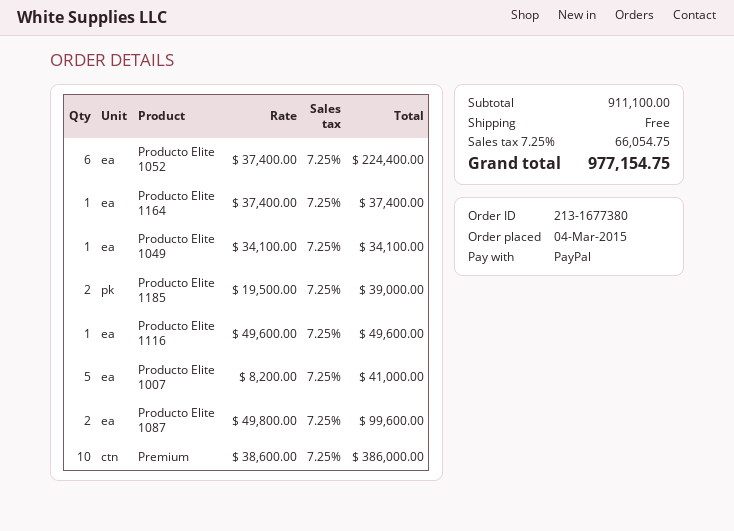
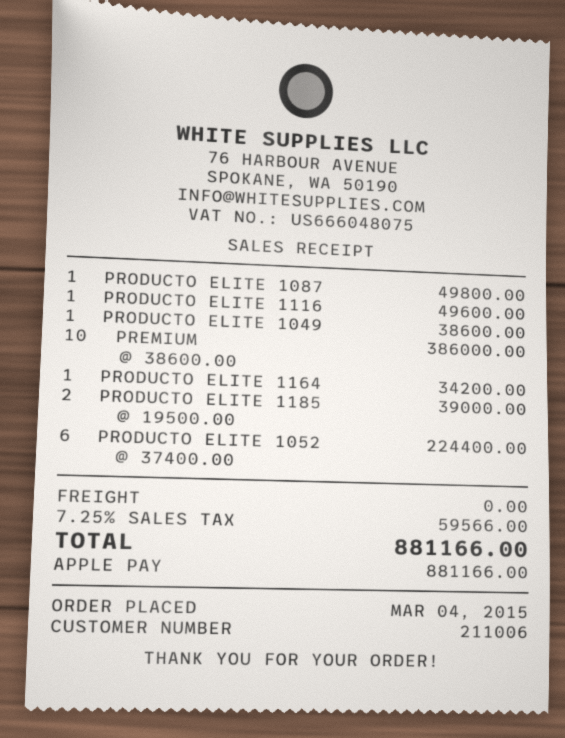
payment method: PayPal -> Apple Pay
Producto Elite 1164: 1 x 37400.00 = 37400.00 -> 1 x 34200.00 = 34200.00
Producto Elite 1049: 1 x 34100.00 = 34100.00 -> 1 x 38600.00 = 38600.00
Producto Elite 1007: 5 x 8200.00 = 41000.00 -> none
Producto Elite 1087: 2 x 49800.00 = 99600.00 -> 1 x 49800.00 = 49800.00
tax: 7.25% = 66054.75 -> 7.25% = 59566.00
total: 977154.75 -> 881166.00

